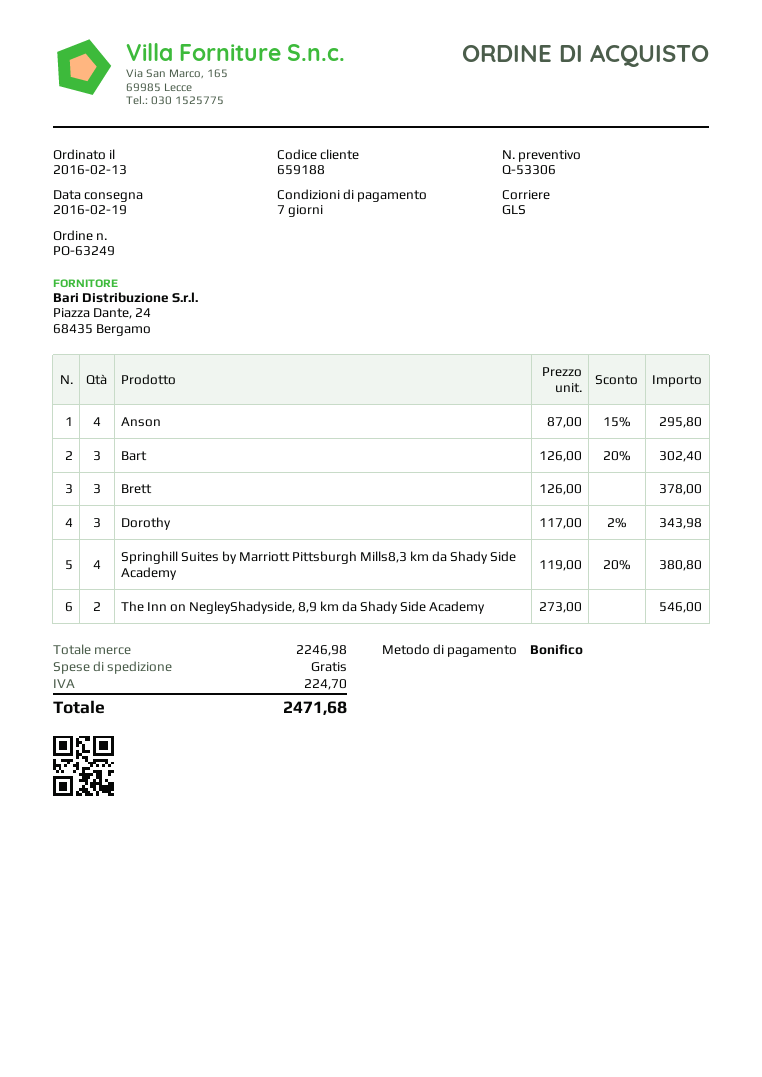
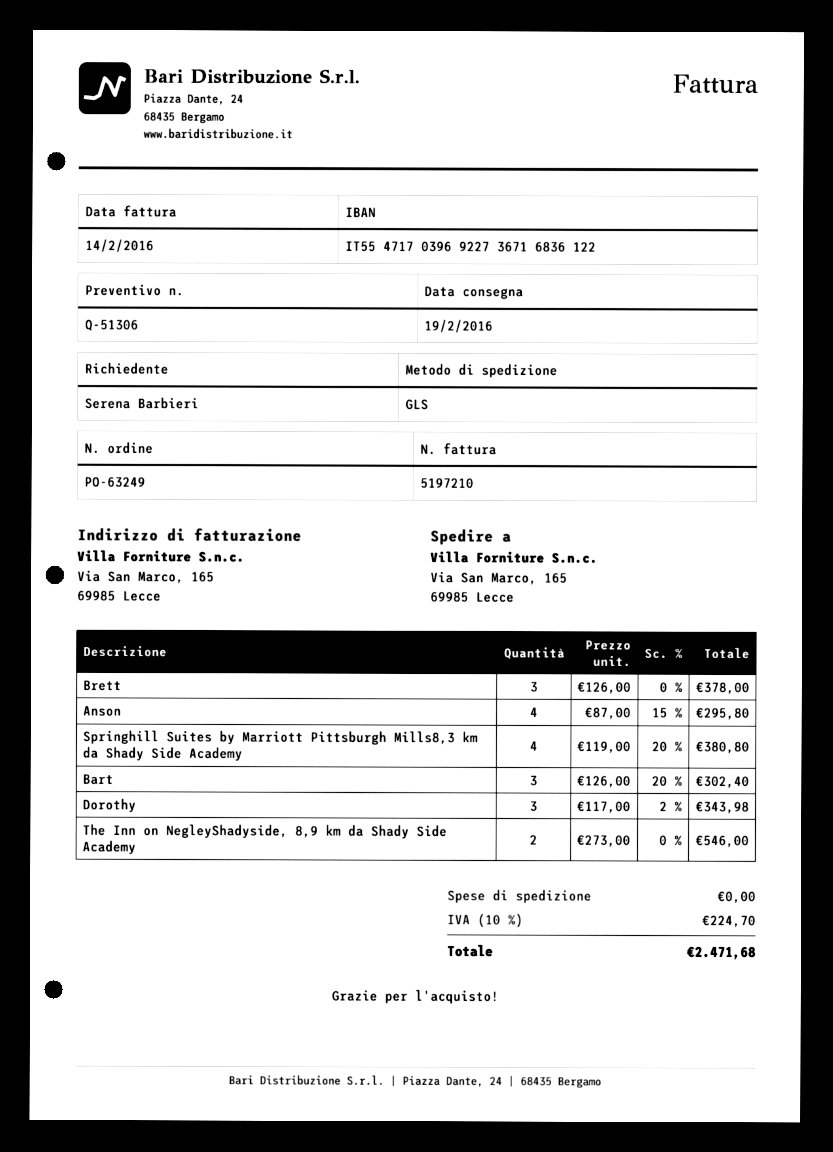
quote number: Q-53306 -> Q-51306

